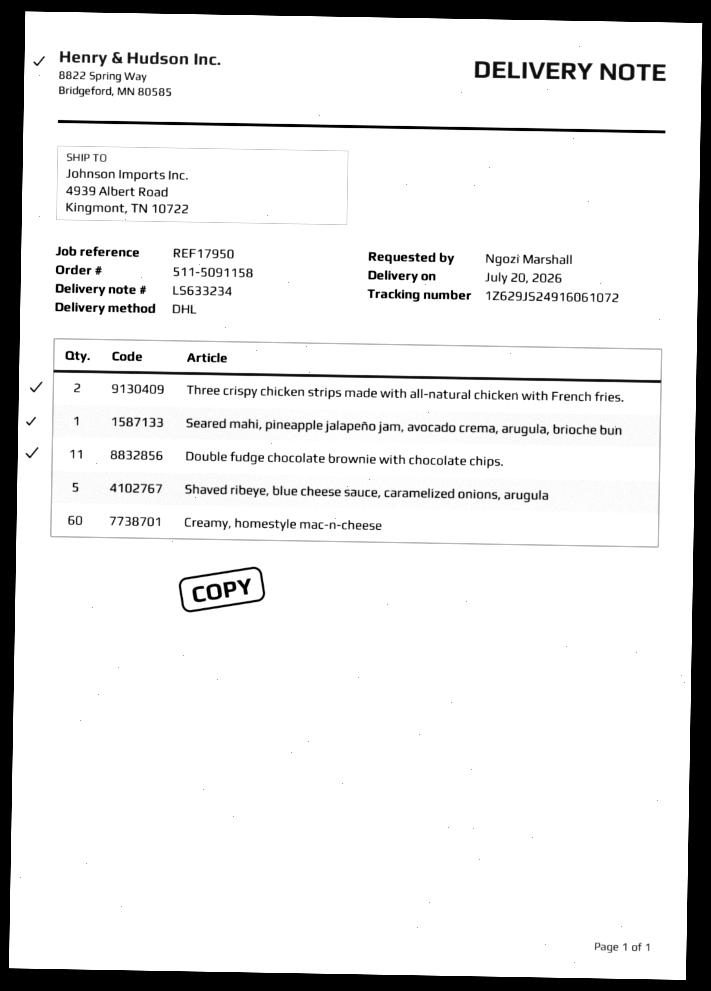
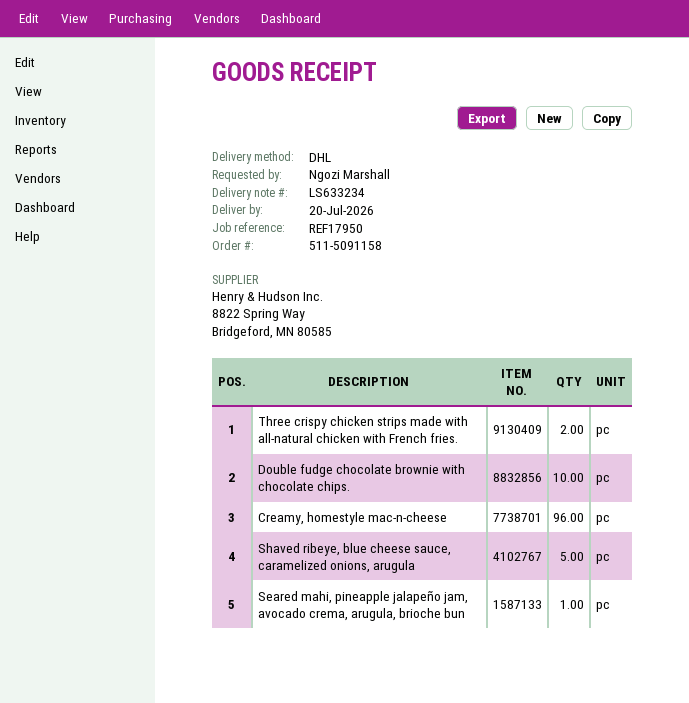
Double fudge chocolate brownie with chocolate chips.: 11 -> 10
Creamy, homestyle mac-n-cheese: 60 -> 96

